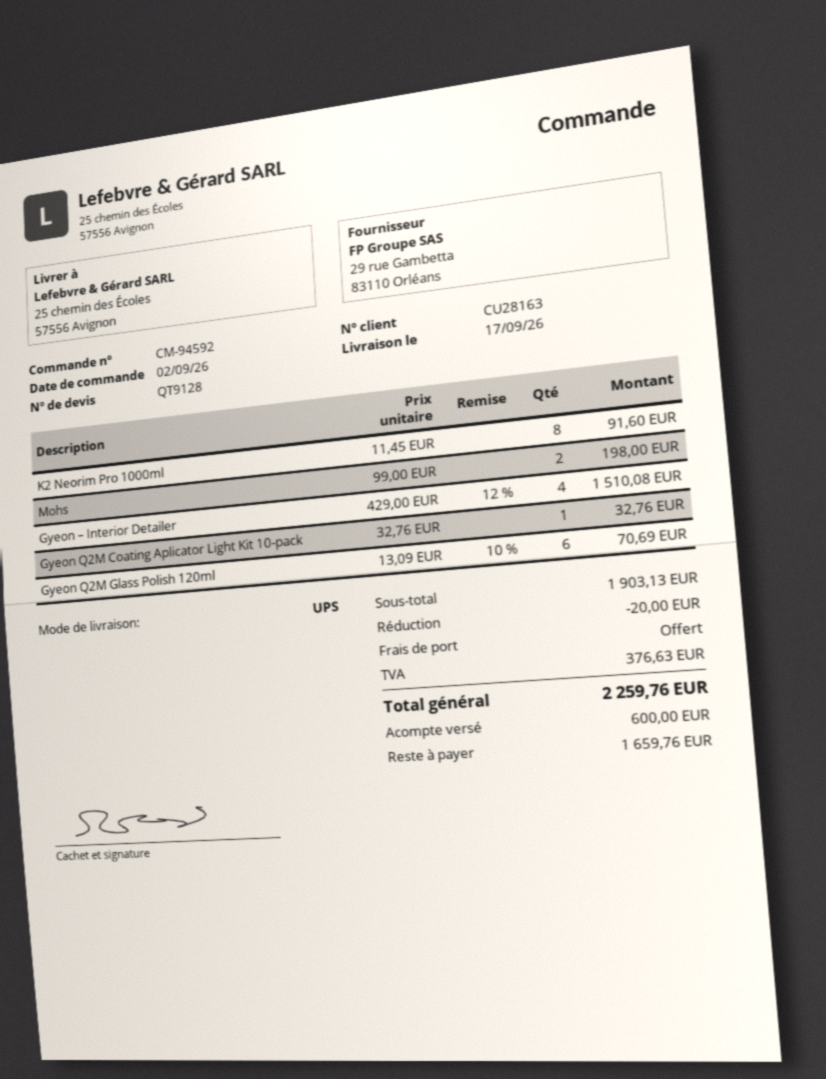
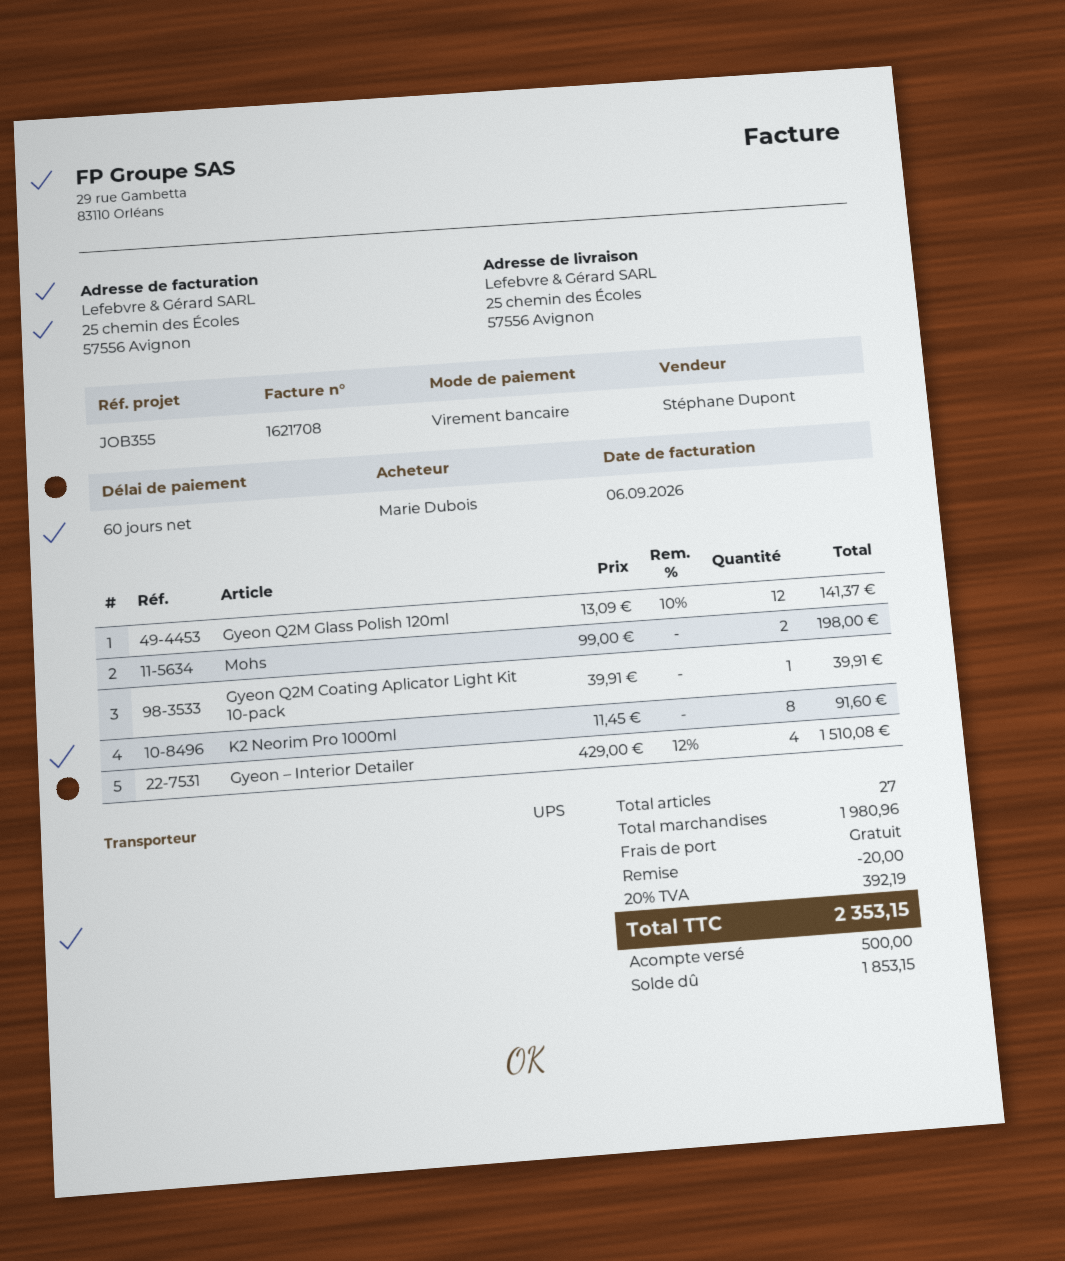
Gyeon Q2M Coating Aplicator Light Kit 10-pack: 1 x 32.76 = 32.76 -> 1 x 39.91 = 39.91
Gyeon Q2M Glass Polish 120ml: 6 x 13.09 - 10% = 70.69 -> 12 x 13.09 - 10% = 141.37
subtotal: 1903.13 -> 1980.96
tax: 376.63 -> 392.19
total: 2259.76 -> 2353.15
deposit: 600.00 -> 500.00
balance: 1659.76 -> 1853.15

